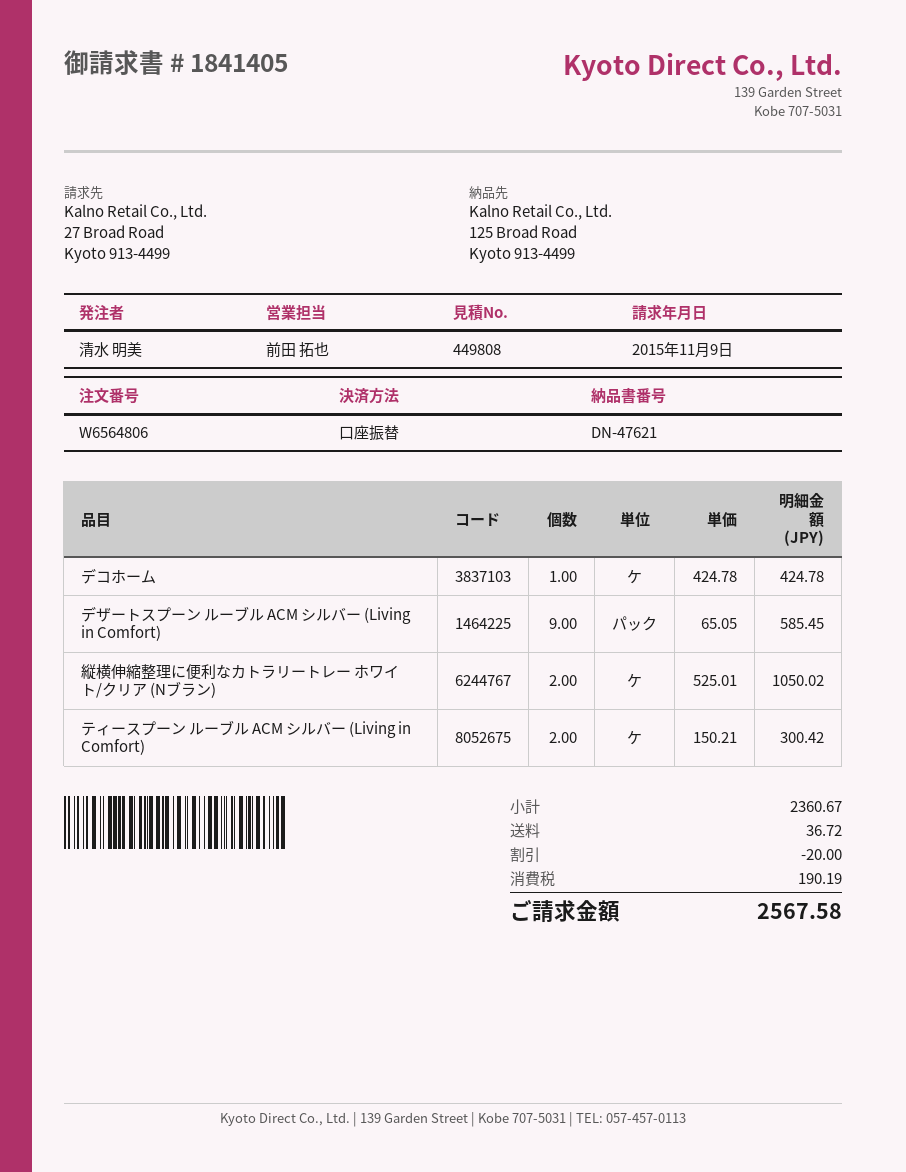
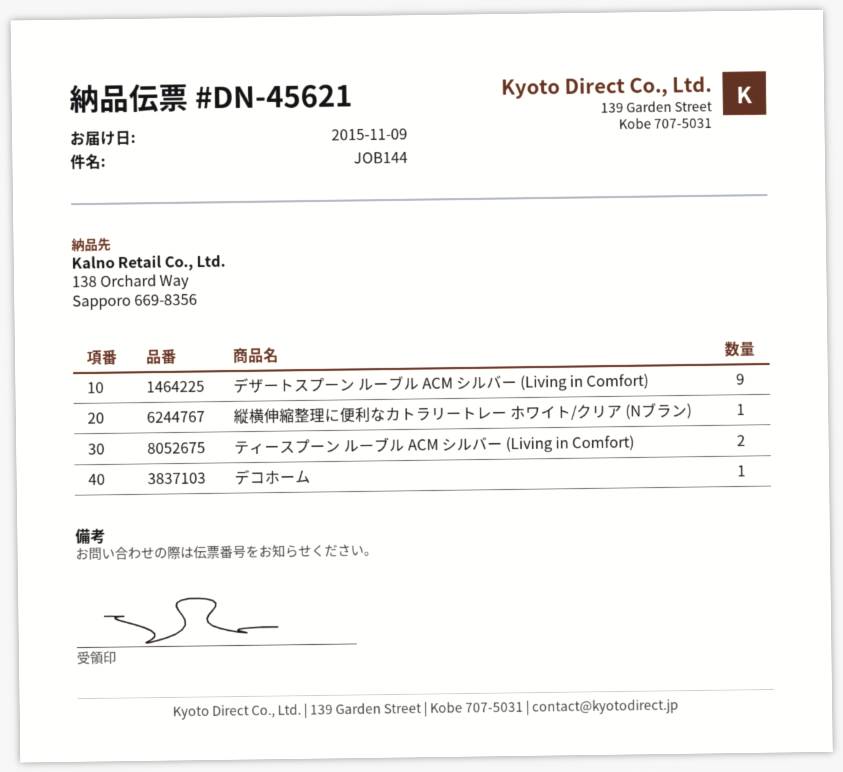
delivery note number: DN-47621 -> DN-45621
ship to: 125 Broad Road, Kyoto 913-4499 -> 138 Orchard Way, Sapporo 669-8356
縦横伸縮整理に便利なカトラリートレー ホワイト/クリア (Nブラン): 2 -> 1

